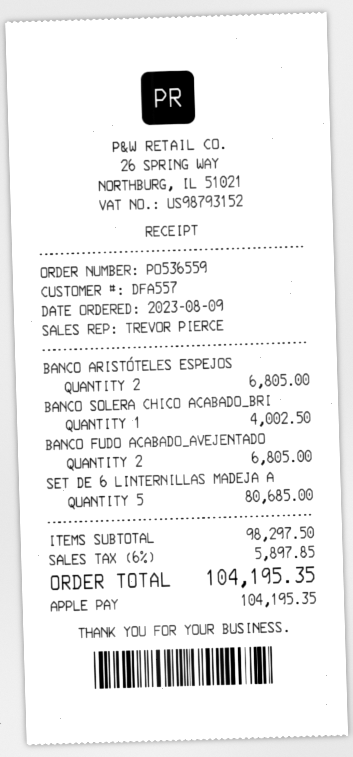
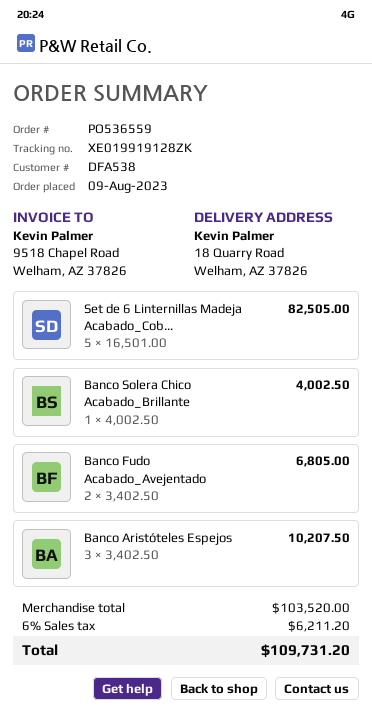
customer number: DFA557 -> DFA538
BANCO ARISTÓTELES ESPEJOS: 2 for 6805.00 -> 3 for 10207.50
SET DE 6 LINTERNILLAS MADEJA A: 5 for 80685.00 -> 5 for 82505.00
subtotal: 98297.50 -> 103520.00
tax: 6% = 5897.85 -> 6% = 6211.20
total: 104195.35 -> 109731.20

